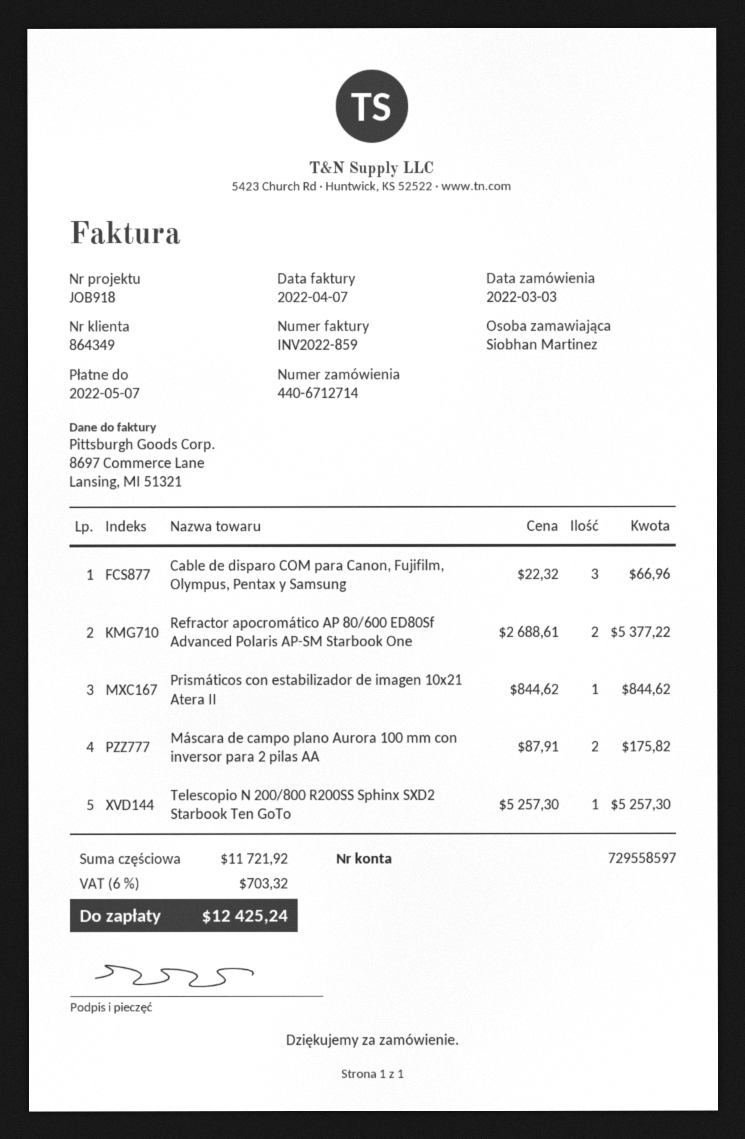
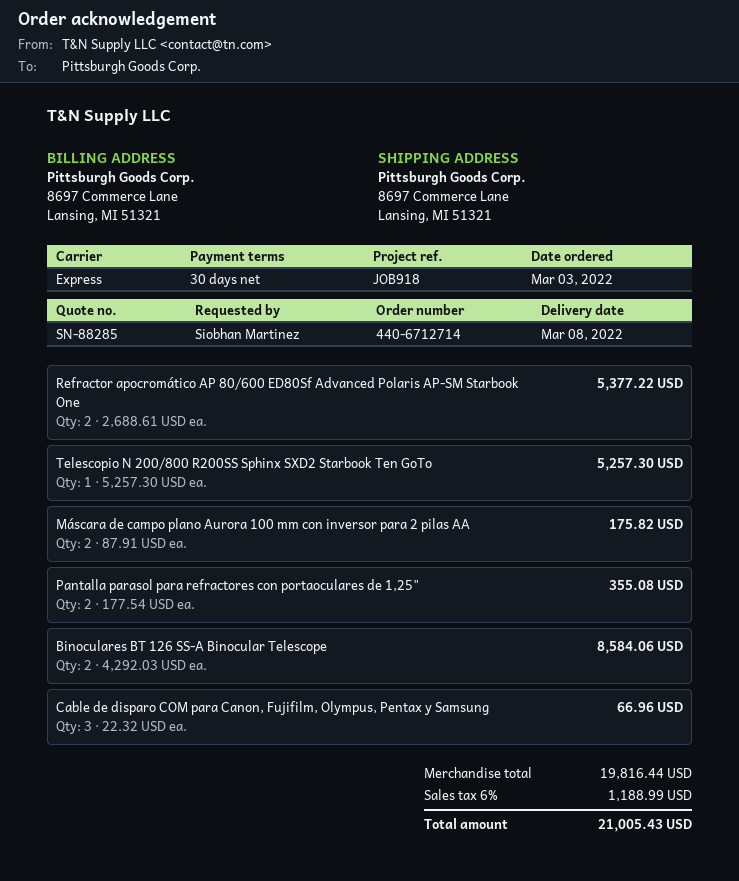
Prismáticos con estabilizador de imagen 10x21 Atera II: 1 x 844.62 = 844.62 -> none
Pantalla parasol para refractores con portaoculares de 1,25": none -> 2 x 177.54 = 355.08
Binoculares BT 126 SS-A Binocular Telescope: none -> 2 x 4292.03 = 8584.06
subtotal: 11721.92 -> 19816.44
tax: 6% = 703.32 -> 6% = 1188.99
total: 12425.24 -> 21005.43

